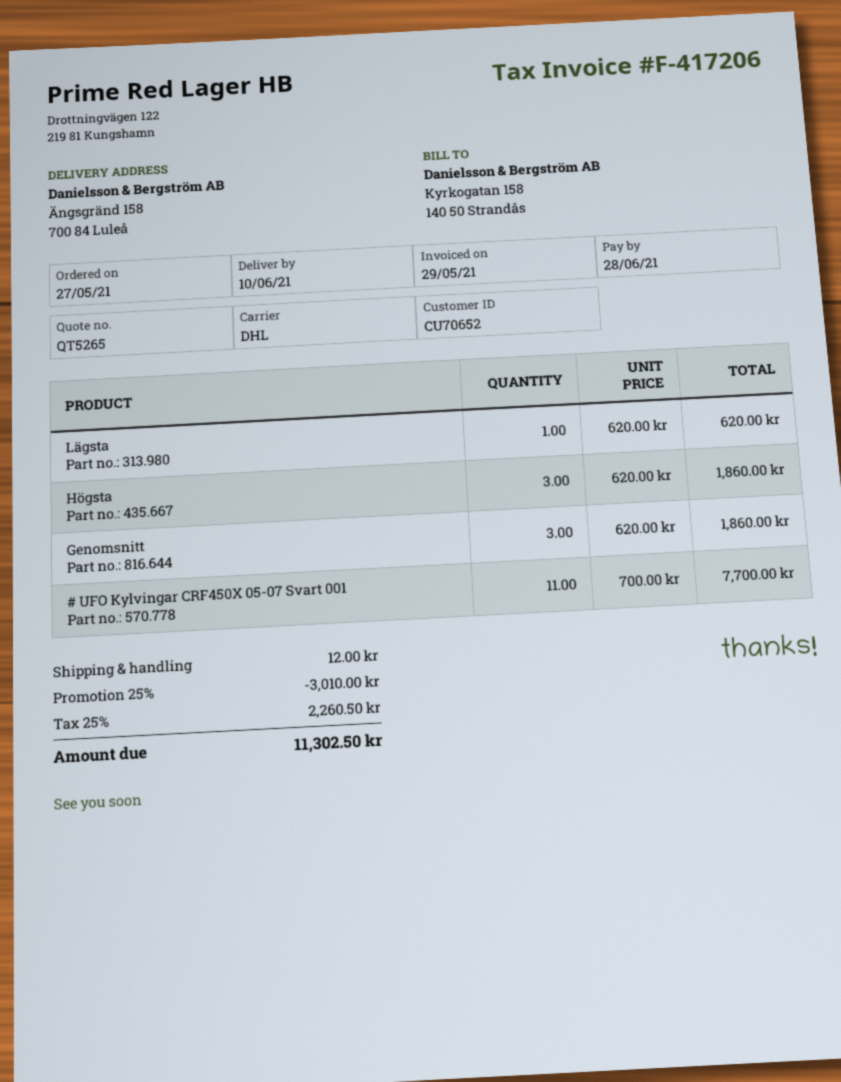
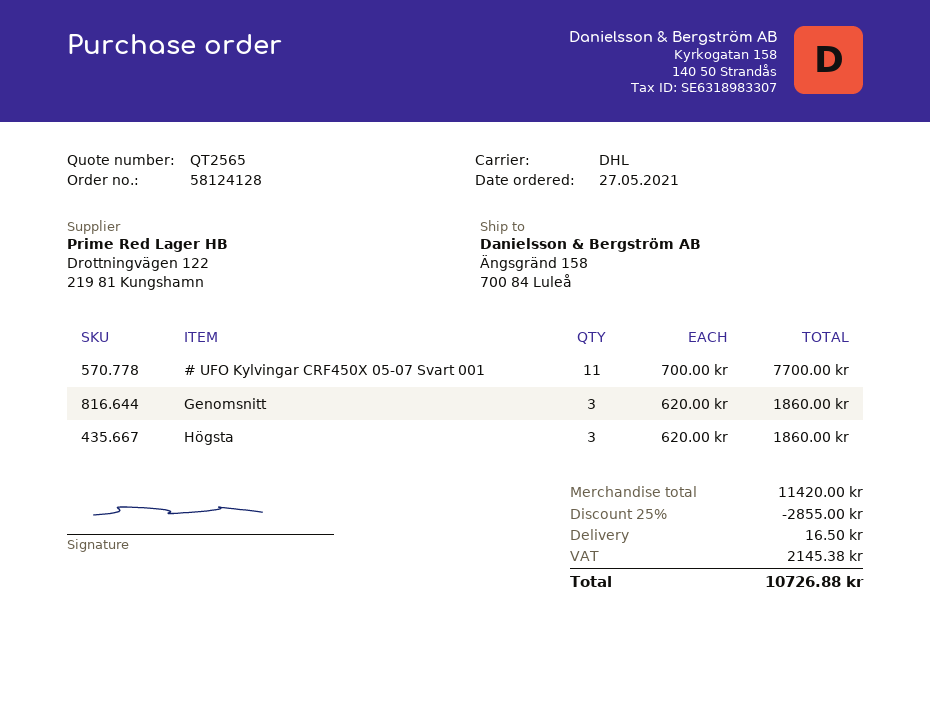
quote number: QT5265 -> QT2565
Lägsta: 1 x 620.00 = 620.00 -> none
discount: 25% = 3010.00 -> 25% = 2855.00
shipping: 12.00 -> 16.50
tax: 2260.50 -> 2145.38
total: 11302.50 -> 10726.88

